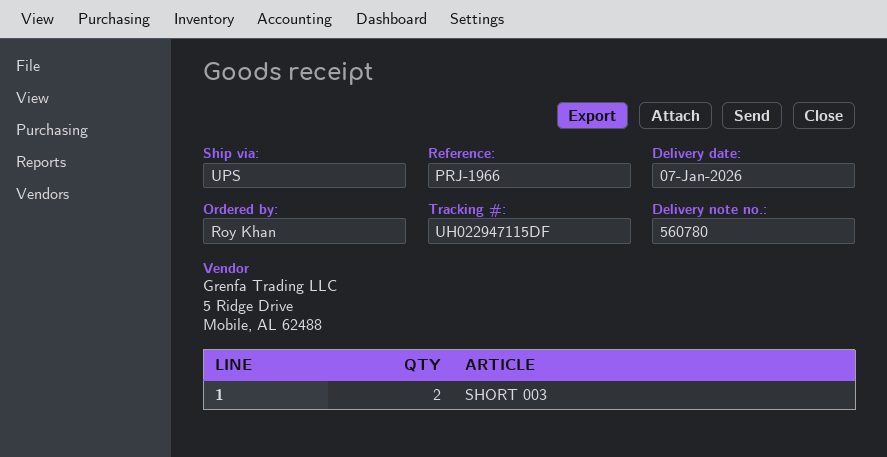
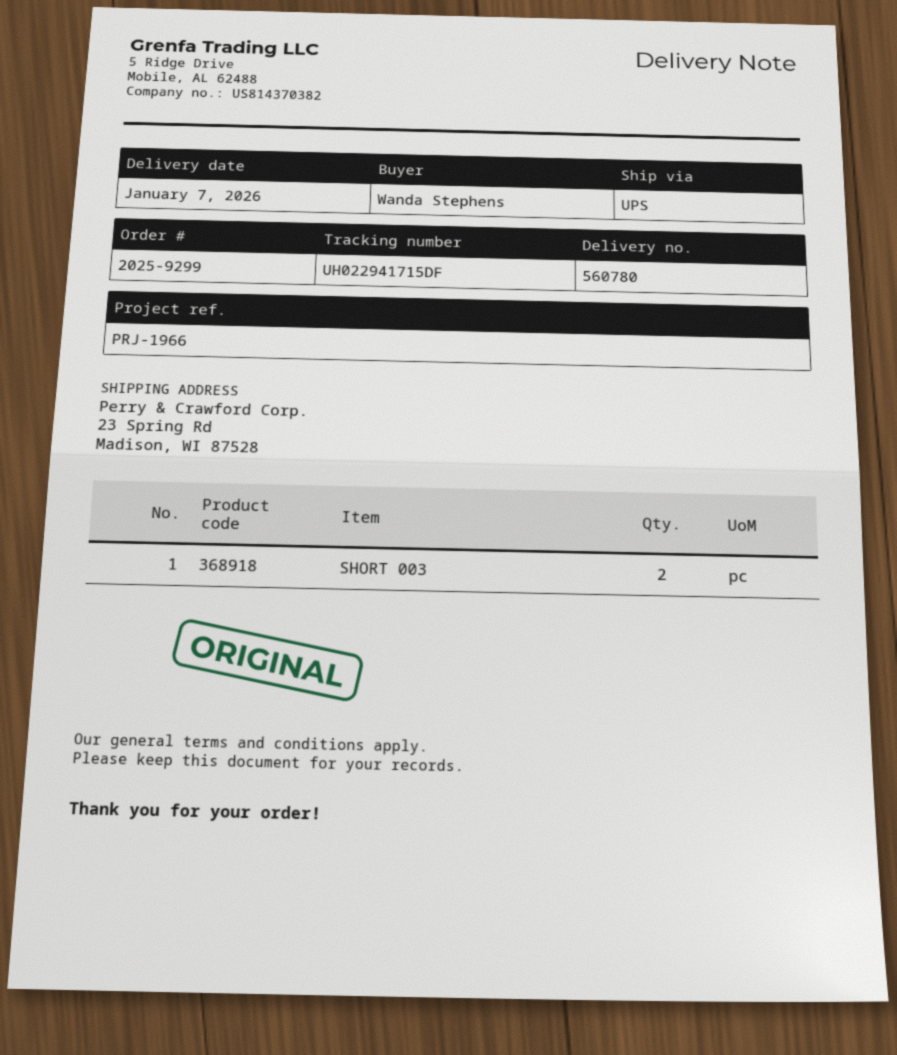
ordered by: Roy Khan -> Wanda Stephens
tracking number: UH022947115DF -> UH022941715DF

